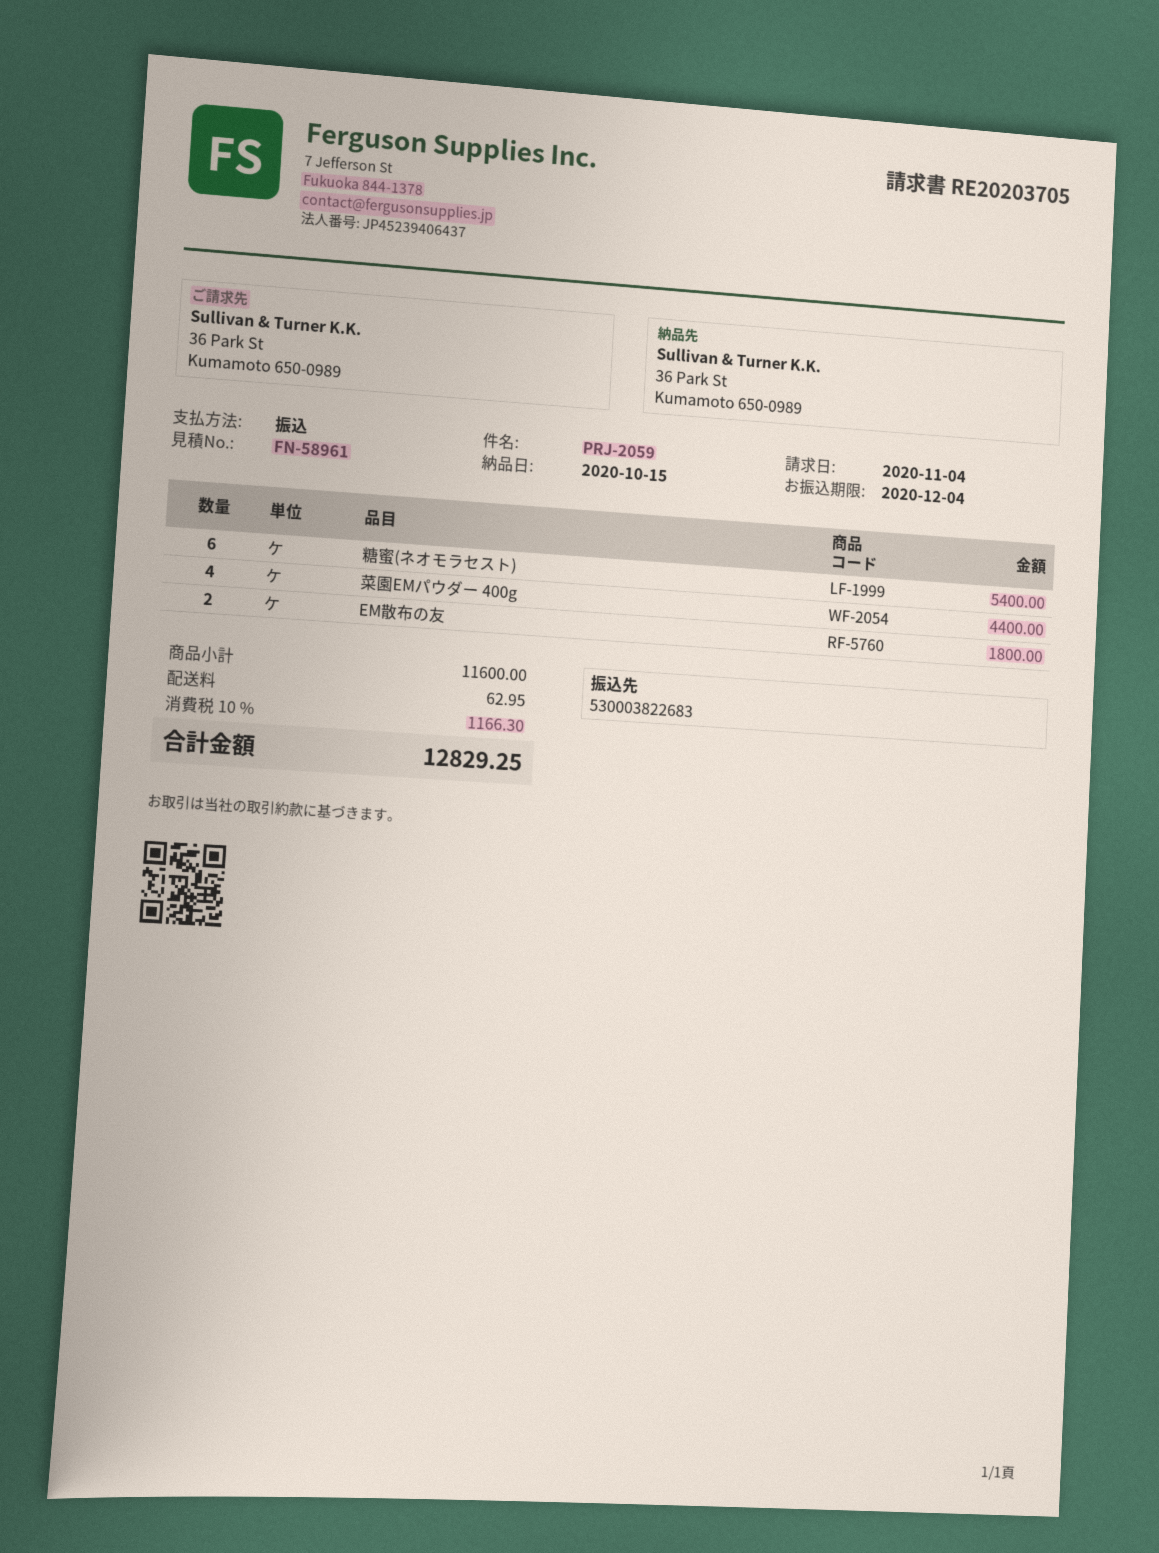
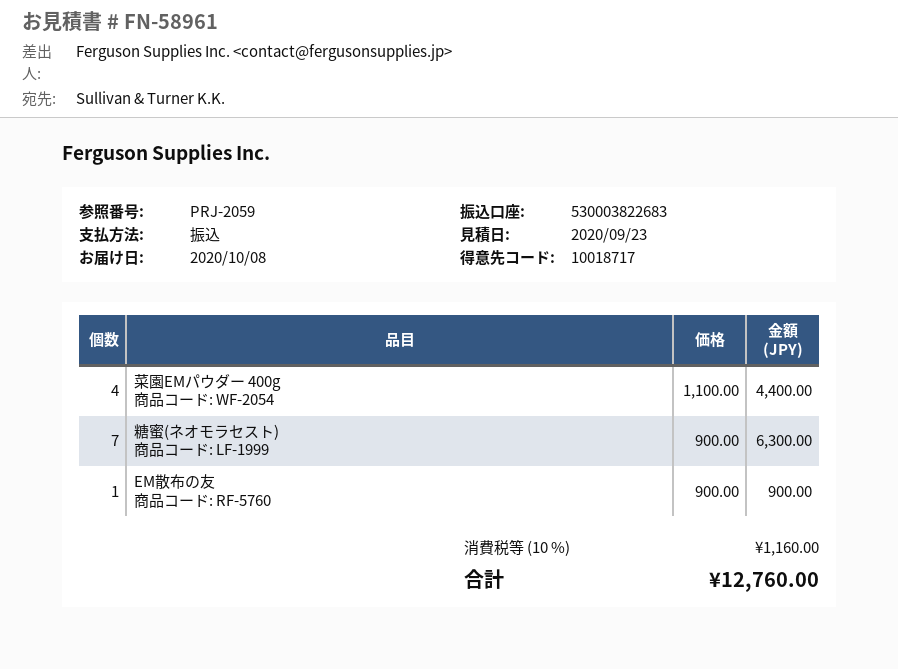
delivery date: 2020-10-15 -> 2020-10-08
糖蜜(ネオモラセスト): 6 for 5400.00 -> 7 for 6300.00
EM散布の友: 2 for 1800.00 -> 1 for 900.00
shipping: 62.95 -> none
tax: 10% = 1166.30 -> 10% = 1160.00
total: 12829.25 -> 12760.00

